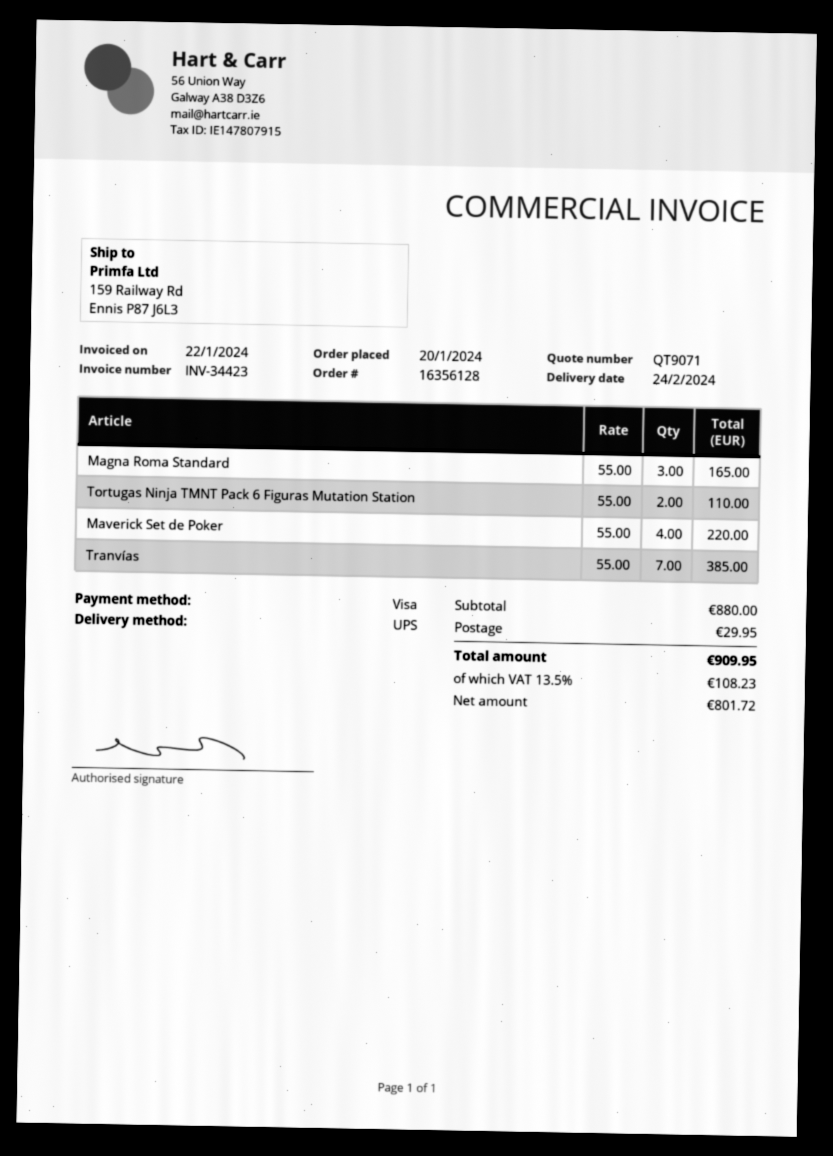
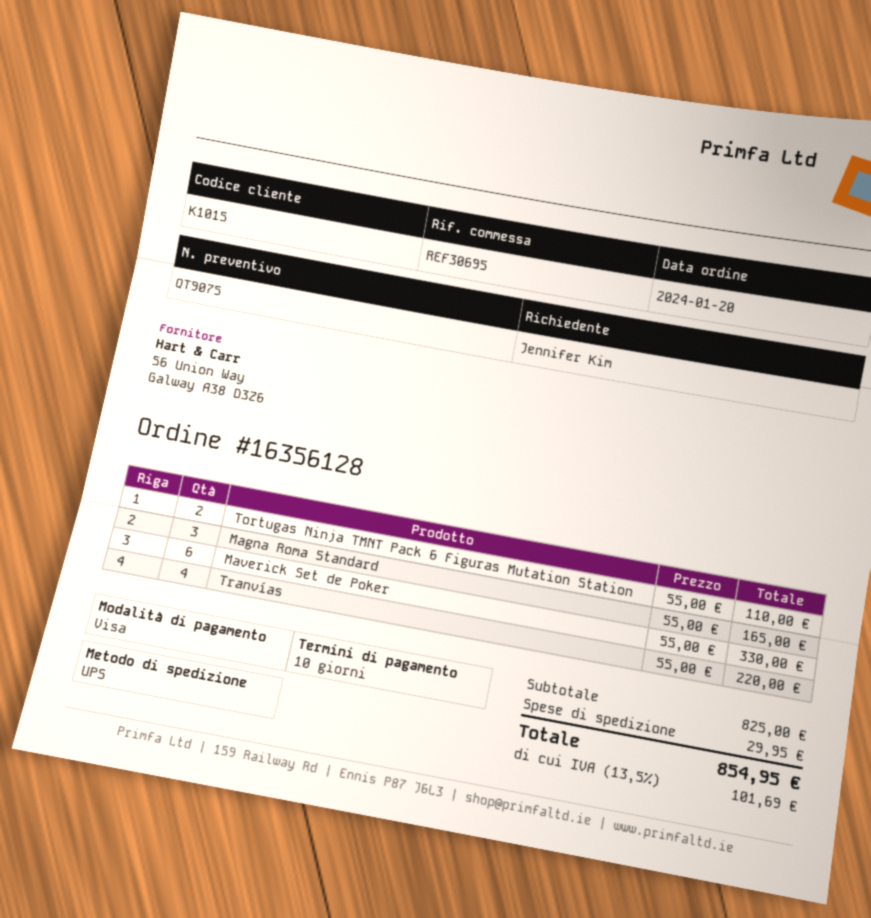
quote number: QT9071 -> QT9075
Maverick Set de Poker: 4 x 55.00 = 220.00 -> 6 x 55.00 = 330.00
Tranvías: 7 x 55.00 = 385.00 -> 4 x 55.00 = 220.00
subtotal: 880.00 -> 825.00
tax: 13.5% = 108.23 -> 13.5% = 101.69
total: 909.95 -> 854.95

